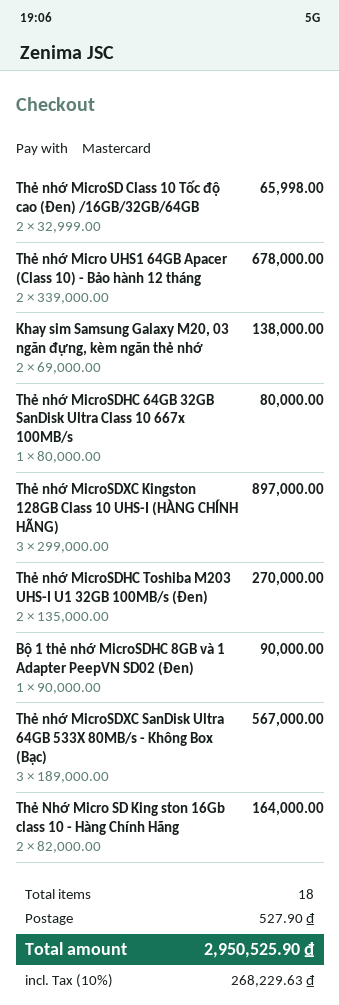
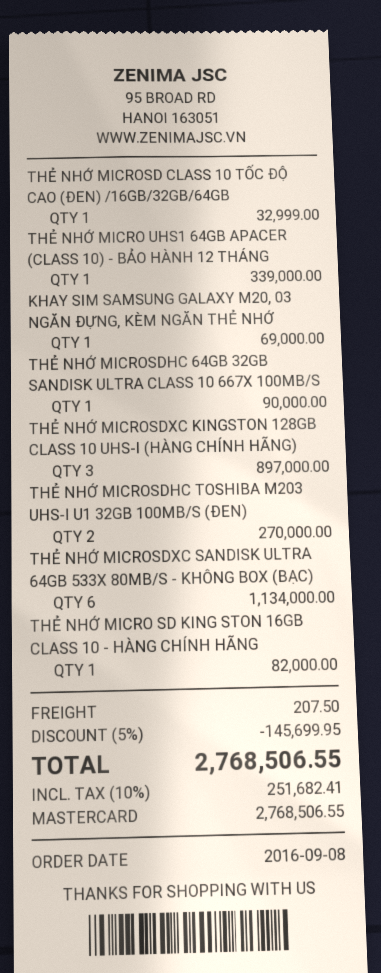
Thẻ nhớ MicroSD Class 10 Tốc độ cao (Đen) /16GB/32GB/64GB: 2 for 65998.00 -> 1 for 32999.00
Thẻ nhớ Micro UHS1 64GB Apacer (Class 10) - Bảo hành 12 tháng: 2 for 678000.00 -> 1 for 339000.00
Khay sim Samsung Galaxy M20, 03 ngăn đựng, kèm ngăn thẻ nhớ: 2 for 138000.00 -> 1 for 69000.00
Thẻ nhớ MicroSDHC 64GB 32GB SanDisk Ultra Class 10 667x 100MB/s: 1 for 80000.00 -> 1 for 90000.00
Bộ 1 thẻ nhớ MicroSDHC 8GB và 1 Adapter PeepVN SD02 (Đen): 1 for 90000.00 -> none
Thẻ nhớ MicroSDXC SanDisk Ultra 64GB 533X 80MB/s - Không Box (Bạc): 3 for 567000.00 -> 6 for 1134000.00
Thẻ Nhớ Micro SD King ston 16Gb class 10 - Hàng Chính Hãng: 2 for 164000.00 -> 1 for 82000.00
discount: none -> 5% = 145699.95
shipping: 527.90 -> 207.50
tax: 10% = 268229.63 -> 10% = 251682.41
total: 2950525.90 -> 2768506.55

